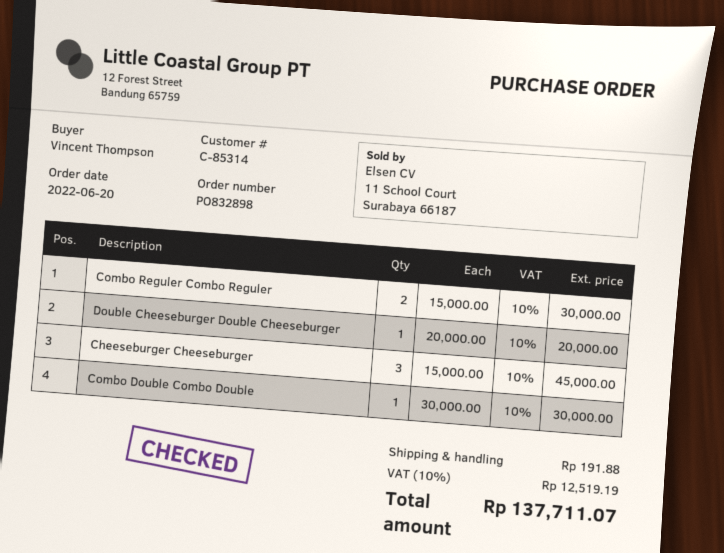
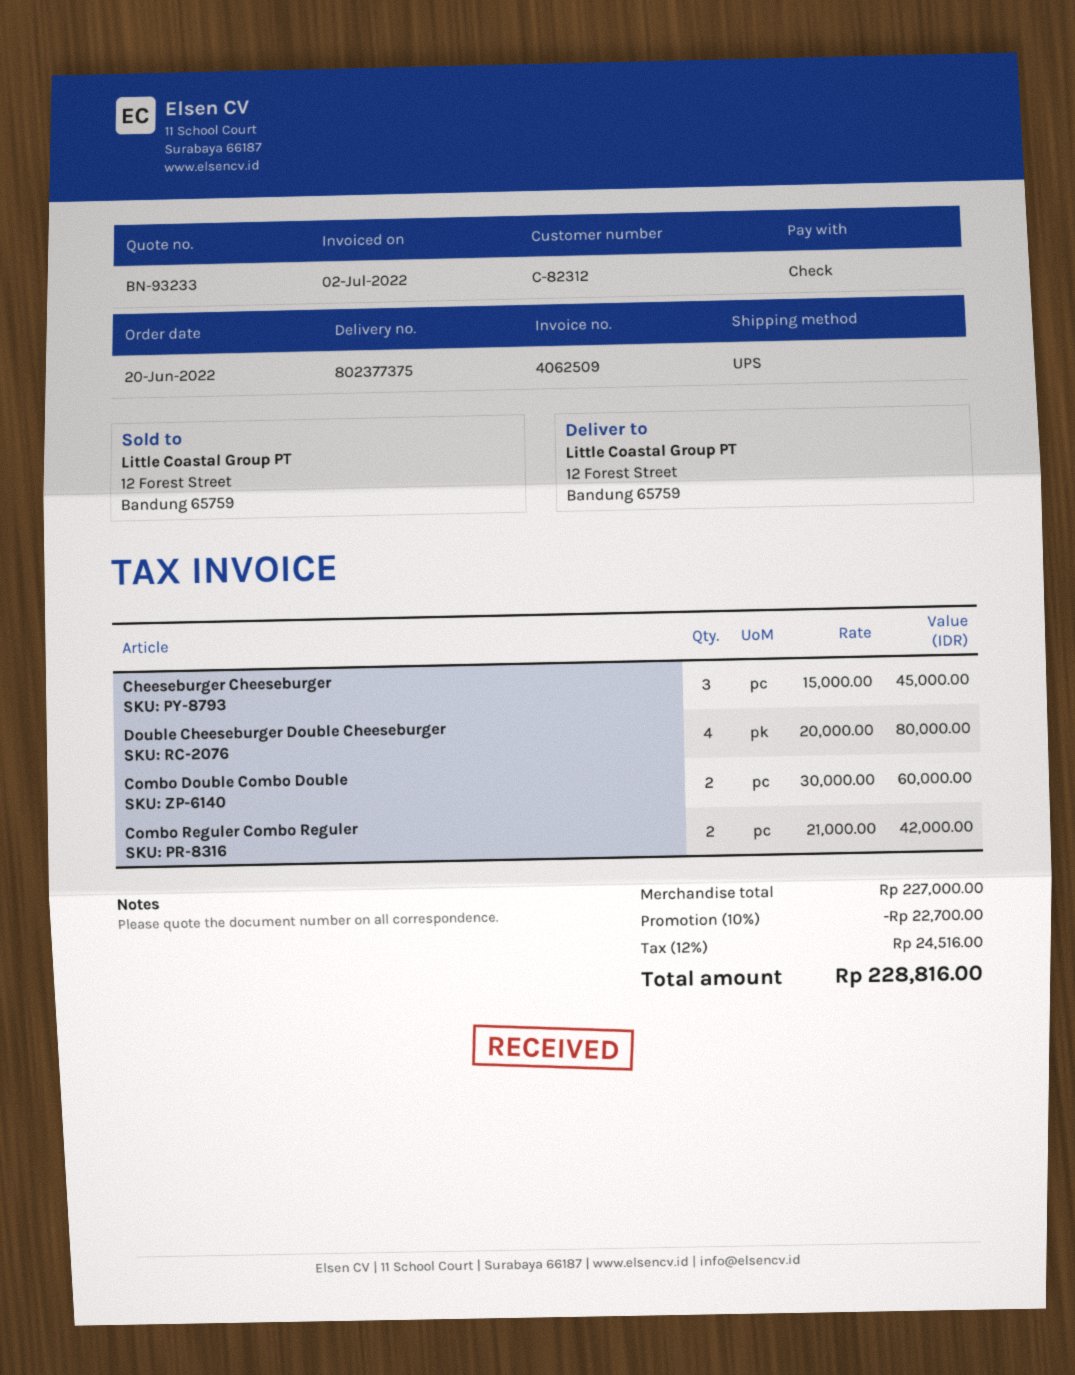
customer number: C-85314 -> C-82312
Combo Reguler Combo Reguler: 2 x 15000.00 = 30000.00 -> 2 x 21000.00 = 42000.00
Double Cheeseburger Double Cheeseburger: 1 x 20000.00 = 20000.00 -> 4 x 20000.00 = 80000.00
Combo Double Combo Double: 1 x 30000.00 = 30000.00 -> 2 x 30000.00 = 60000.00
discount: none -> 10% = 22700.00
shipping: 191.88 -> none
tax: 10% = 12519.19 -> 12% = 24516.00
total: 137711.07 -> 228816.00

